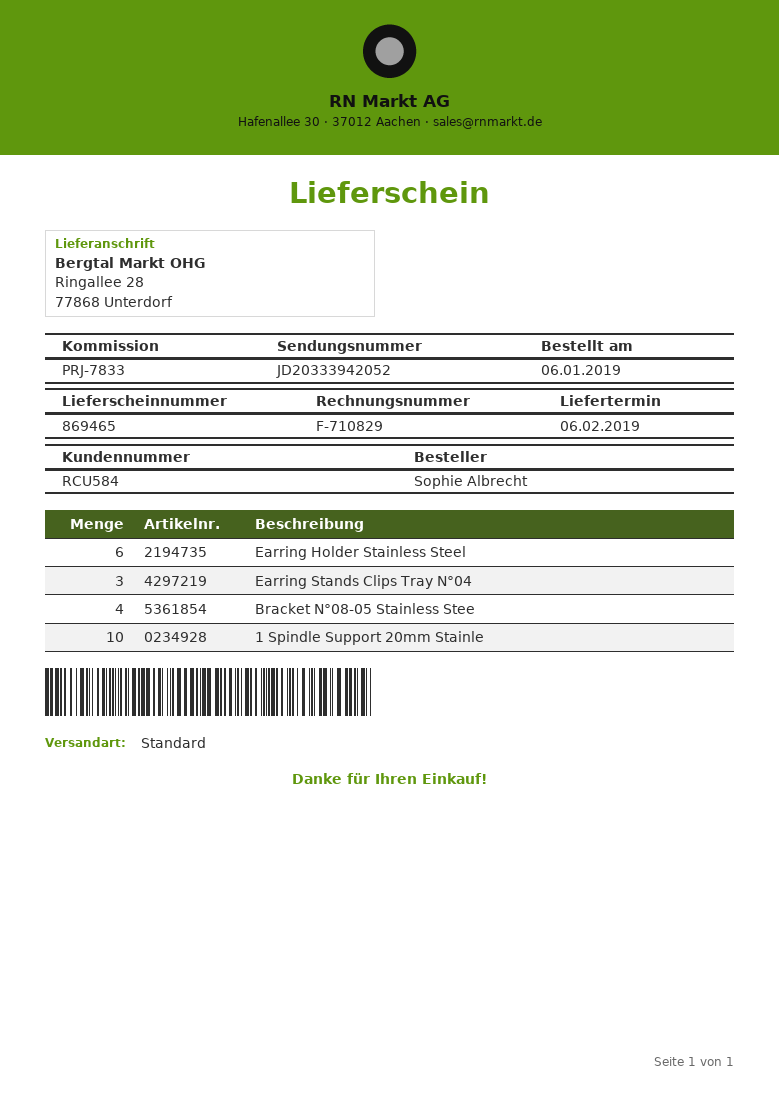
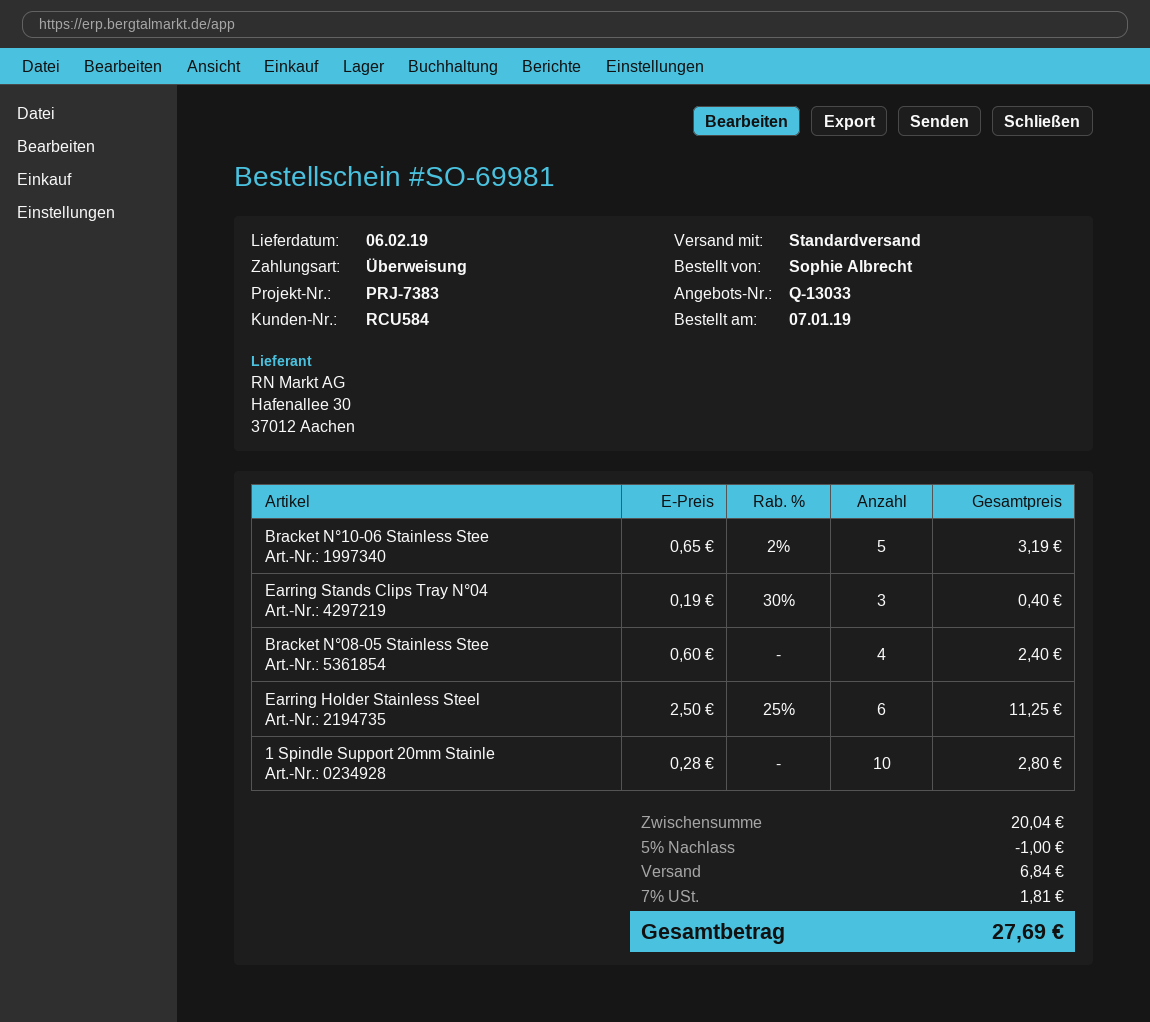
order date: 2019-01-06 -> 2019-01-07
reference: PRJ-7833 -> PRJ-7383
Bracket N°10-06 Stainless Stee: none -> 5

